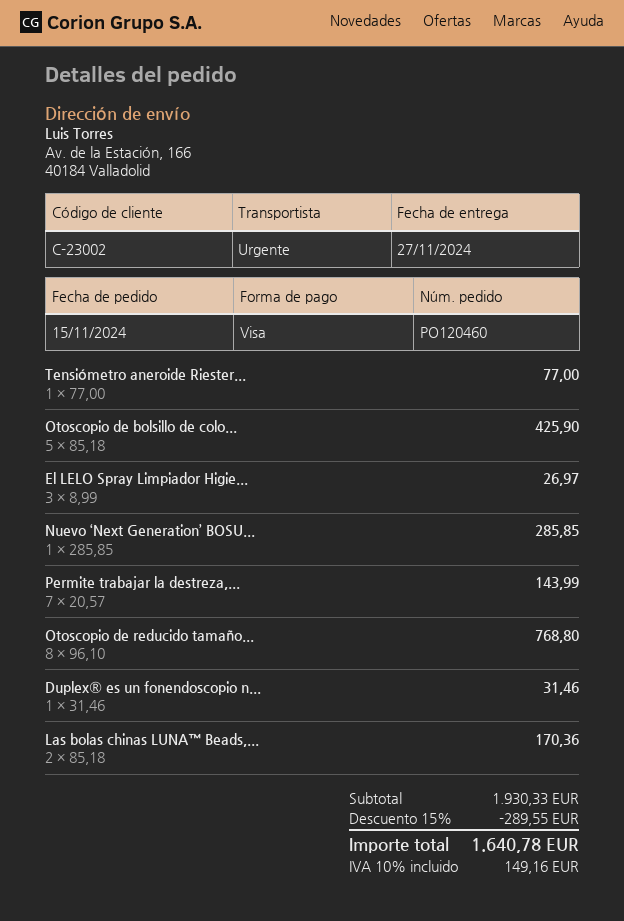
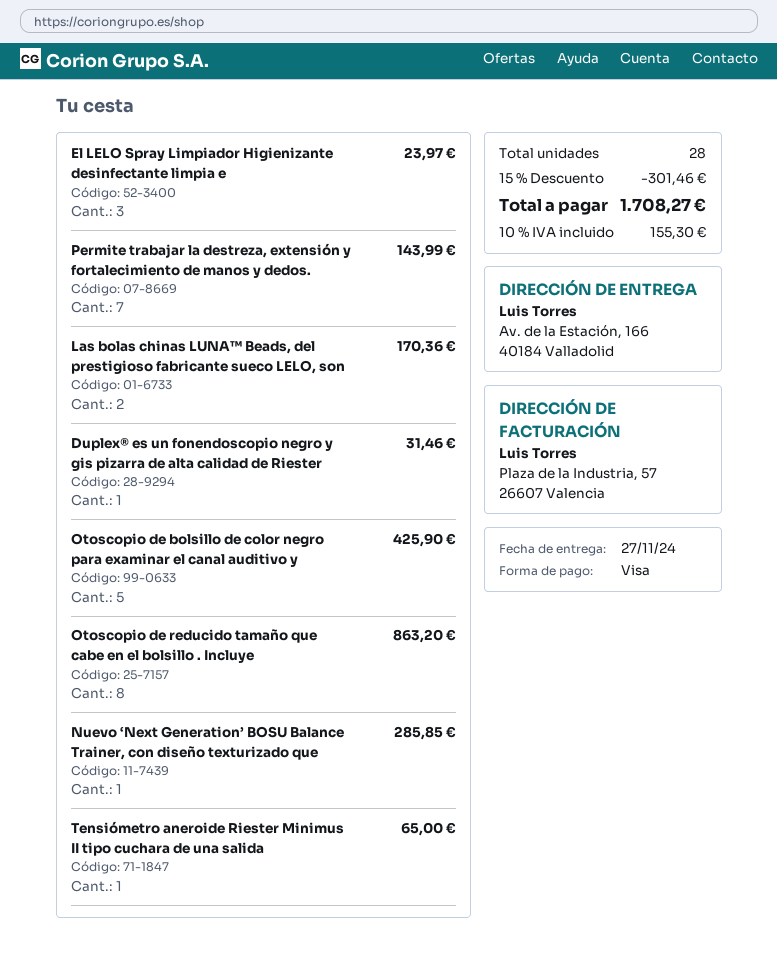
Tensiómetro aneroide Riester...: 1 for 77.00 -> 1 for 65.00
El LELO Spray Limpiador Higie...: 3 for 26.97 -> 3 for 23.97
Otoscopio de reducido tamaño...: 8 for 768.80 -> 8 for 863.20
discount: 15% = 289.55 -> 15% = 301.46
tax: 10% = 149.16 -> 10% = 155.30
total: 1640.78 -> 1708.27

